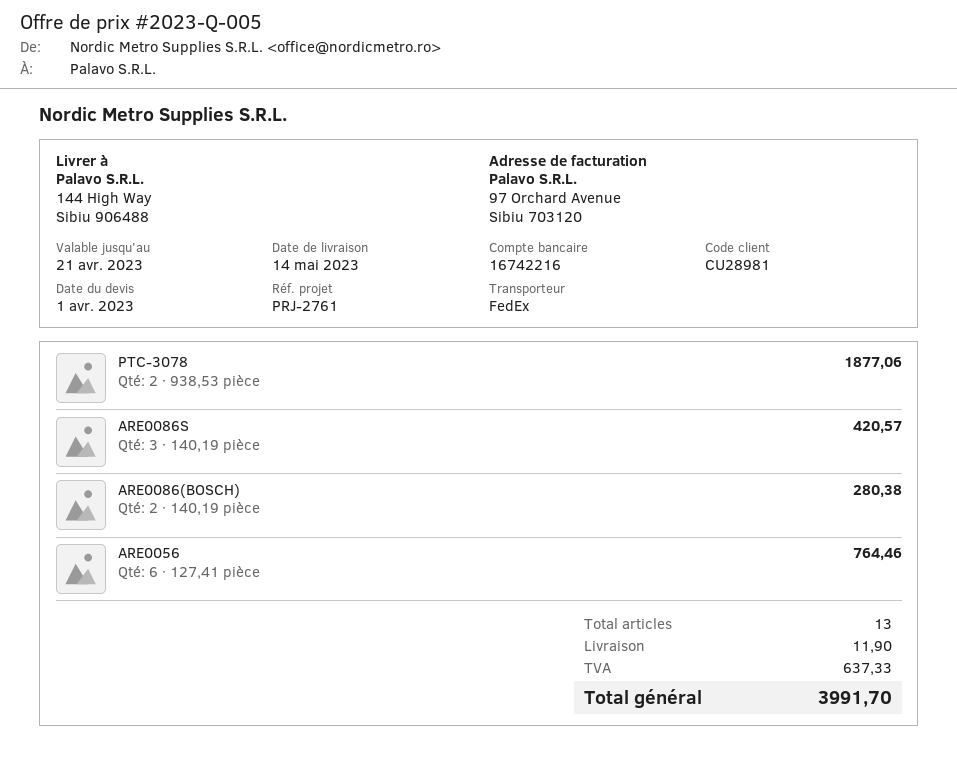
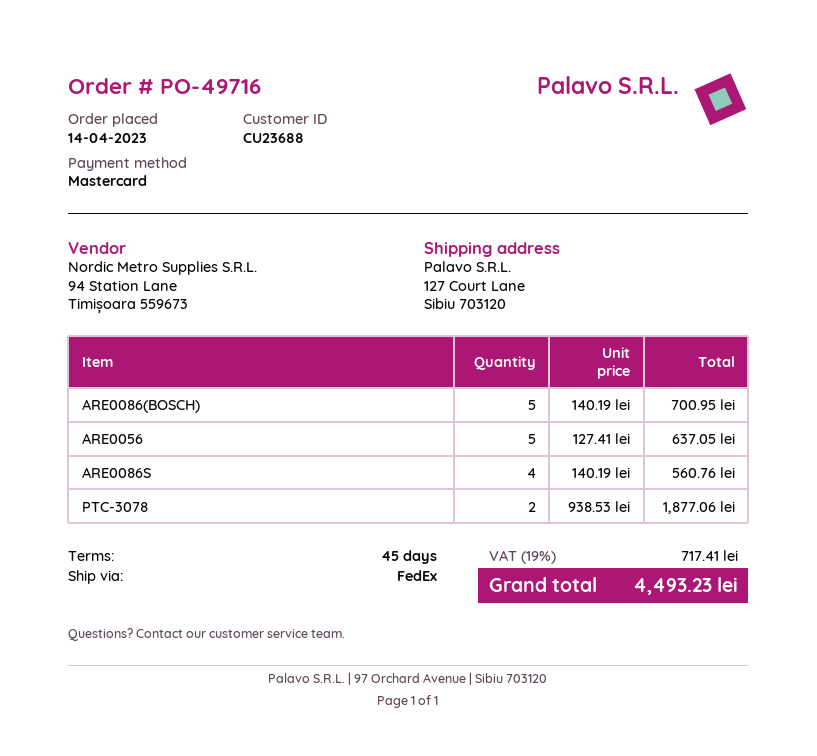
customer number: CU28981 -> CU23688
ship to: 144 High Way, Sibiu 906488 -> 127 Court Lane, Sibiu 703120
ARE0086S: 3 x 140.19 = 420.57 -> 4 x 140.19 = 560.76
ARE0086(BOSCH): 2 x 140.19 = 280.38 -> 5 x 140.19 = 700.95
ARE0056: 6 x 127.41 = 764.46 -> 5 x 127.41 = 637.05
shipping: 11.90 -> none
tax: 637.33 -> 717.41
total: 3991.70 -> 4493.23

